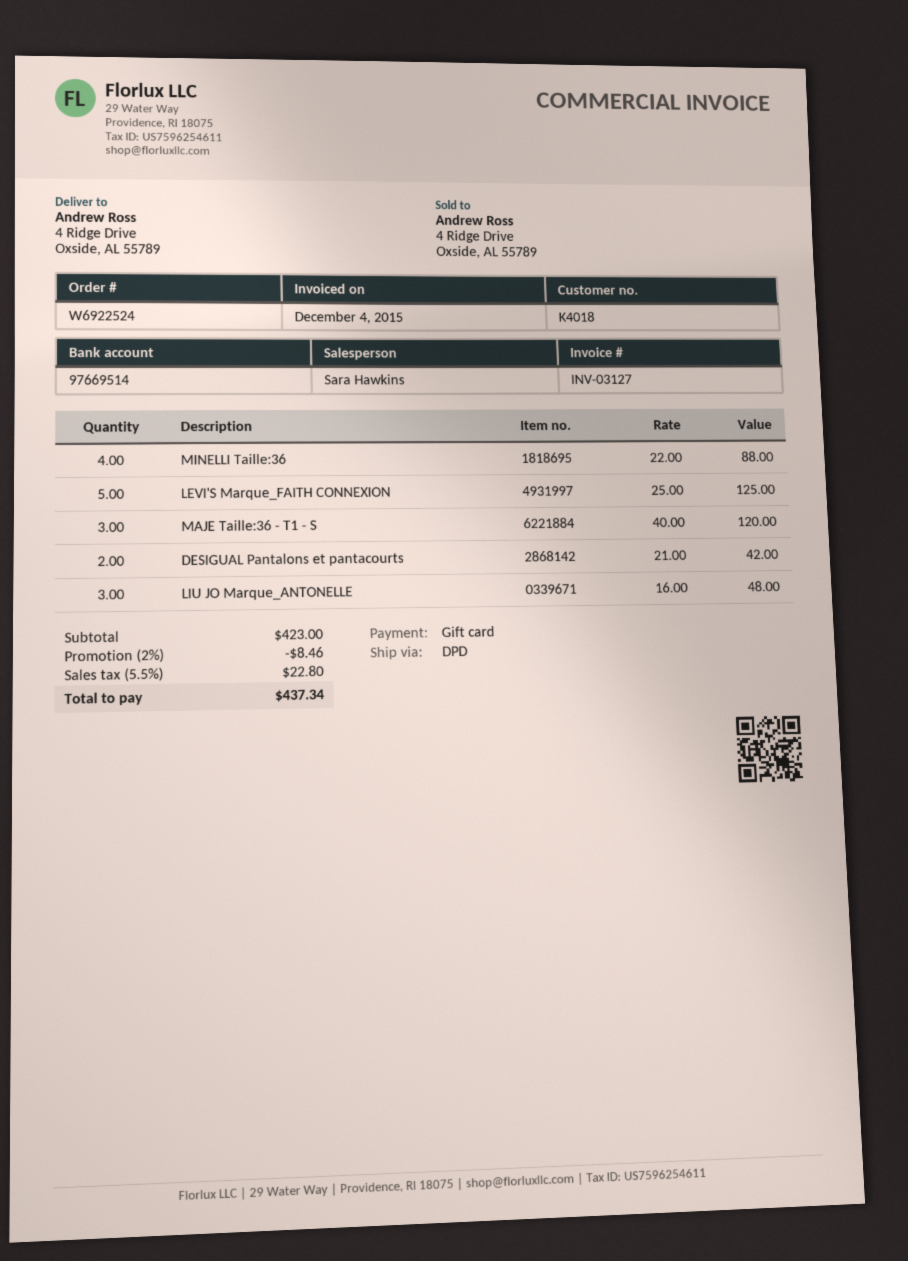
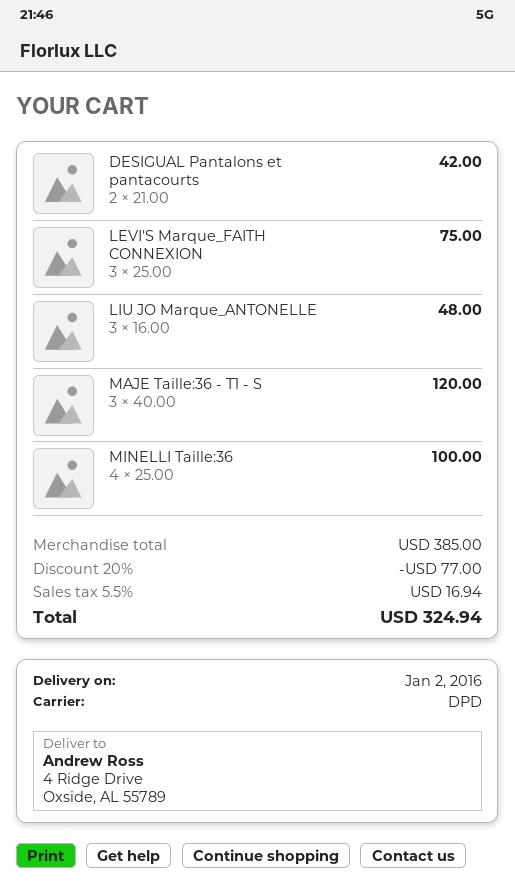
MINELLI Taille:36: 4 x 22.00 = 88.00 -> 4 x 25.00 = 100.00
LEVI'S Marque_FAITH CONNEXION: 5 x 25.00 = 125.00 -> 3 x 25.00 = 75.00
subtotal: 423.00 -> 385.00
discount: 2% = 8.46 -> 20% = 77.00
tax: 5.5% = 22.80 -> 5.5% = 16.94
total: 437.34 -> 324.94

